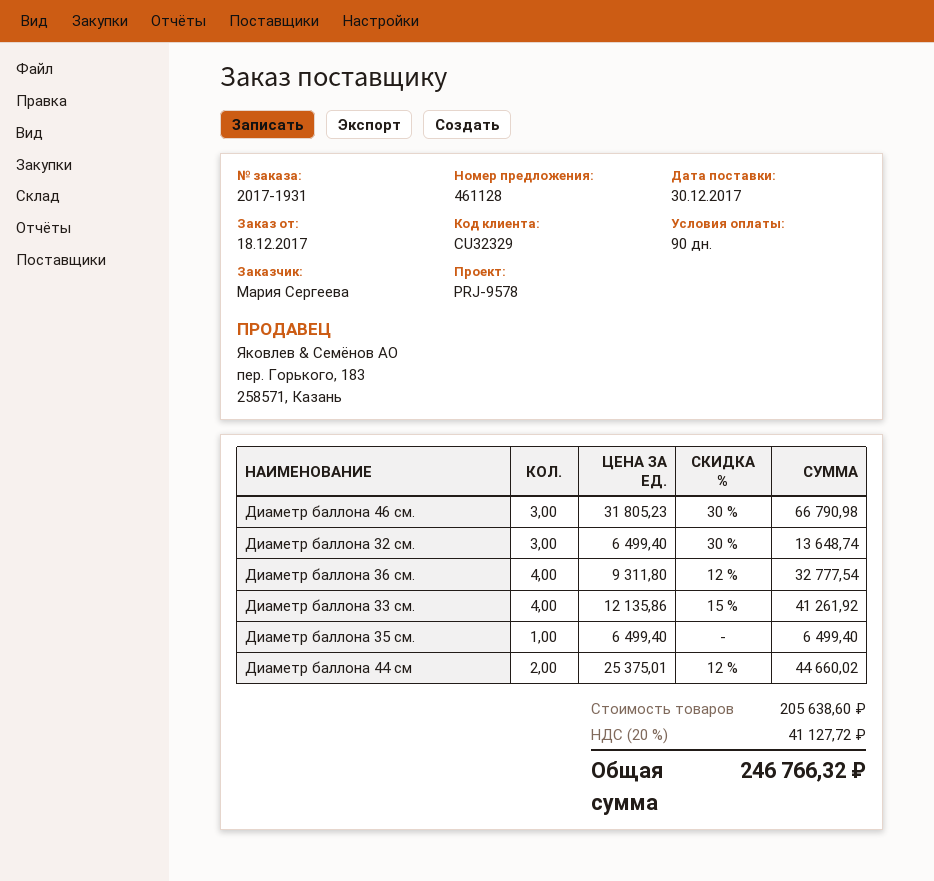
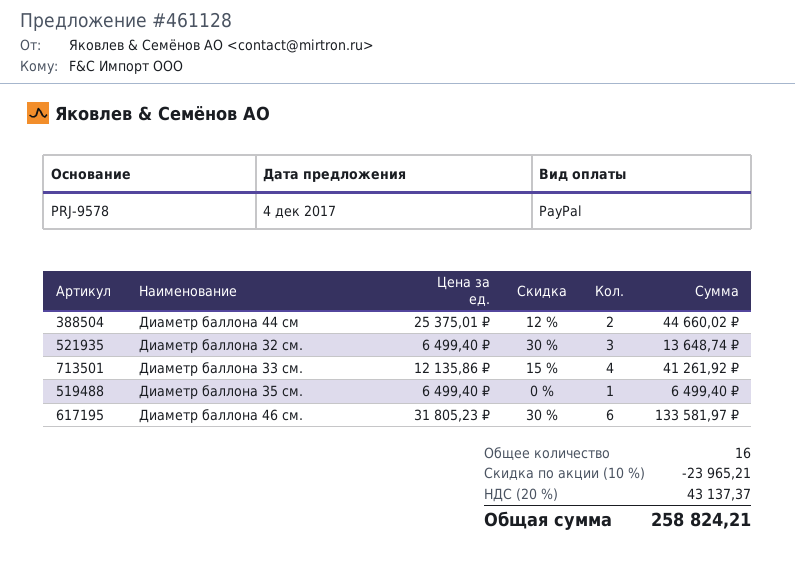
Диаметр баллона 46 см.: 3 x 31805.23 - 30% = 66790.98 -> 6 x 31805.23 - 30% = 133581.97
Диаметр баллона 36 см.: 4 x 9311.80 - 12% = 32777.54 -> none
discount: none -> 10% = 23965.21
tax: 20% = 41127.72 -> 20% = 43137.37
total: 246766.32 -> 258824.21

